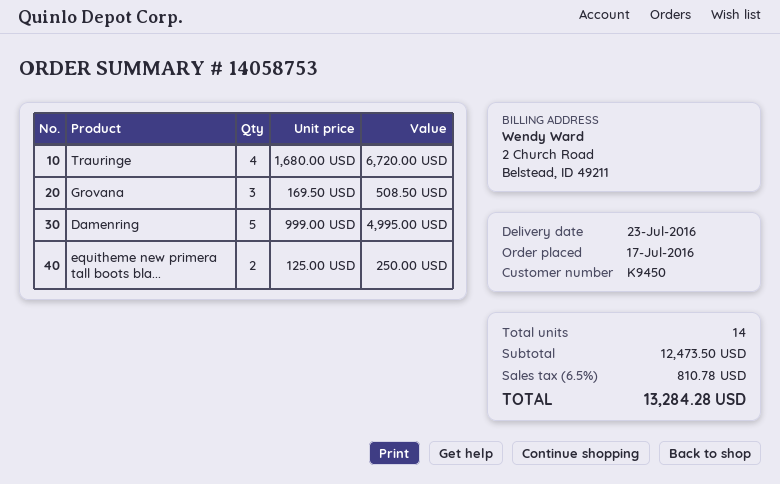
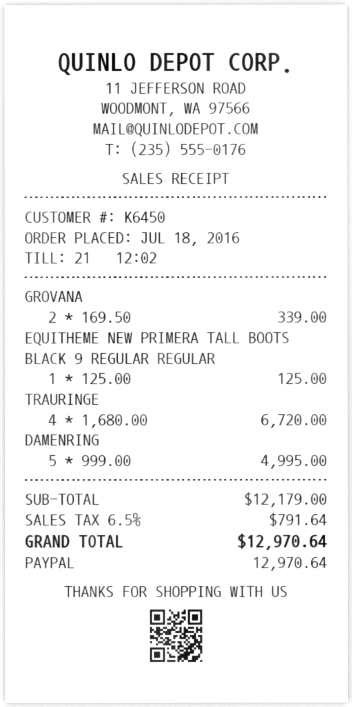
order date: 2016-07-17 -> 2016-07-18
customer number: K9450 -> K6450
Grovana: 3 x 169.50 = 508.50 -> 2 x 169.50 = 339.00
equitheme new primera tall boots bla...: 2 x 125.00 = 250.00 -> 1 x 125.00 = 125.00
subtotal: 12473.50 -> 12179.00
tax: 6.5% = 810.78 -> 6.5% = 791.64
total: 13284.28 -> 12970.64

